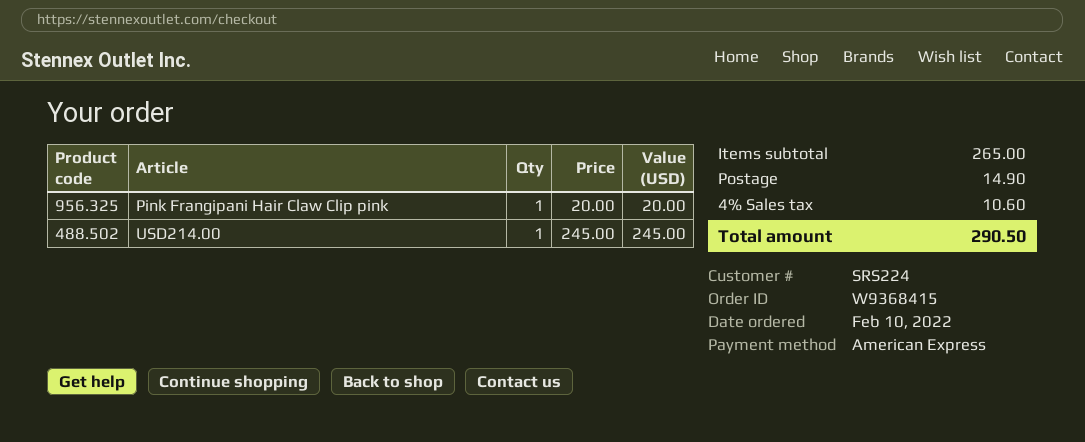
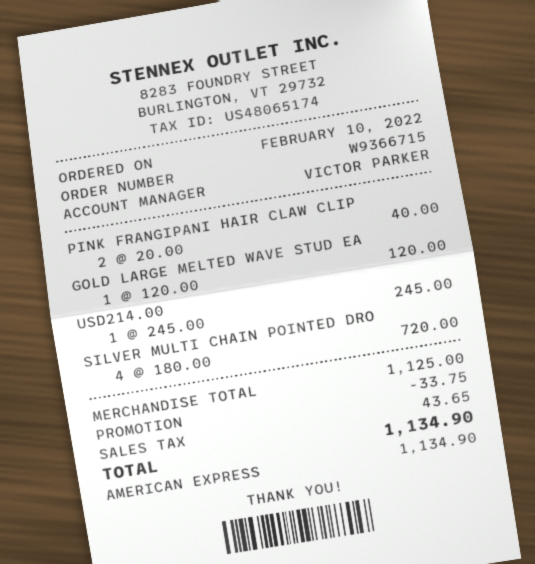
order number: W9368415 -> W9366715
Pink Frangipani Hair Claw Clip pink: 1 x 20.00 = 20.00 -> 2 x 20.00 = 40.00
GOLD LARGE MELTED WAVE STUD EA: none -> 1 x 120.00 = 120.00
SILVER MULTI CHAIN POINTED DRO: none -> 4 x 180.00 = 720.00
subtotal: 265.00 -> 1125.00
discount: none -> 33.75
shipping: 14.90 -> none
tax: 10.60 -> 43.65
total: 290.50 -> 1134.90

